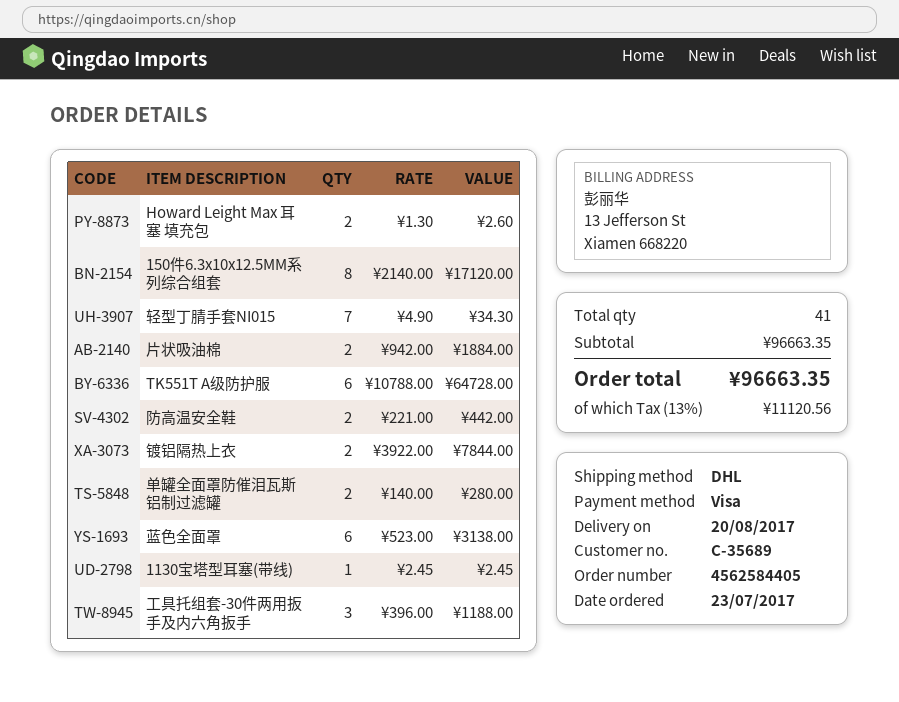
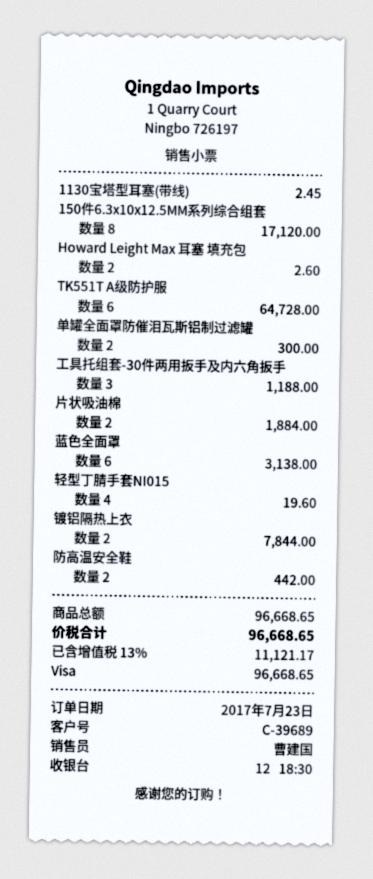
customer number: C-35689 -> C-39689
轻型丁腈手套NI015: 7 for 34.30 -> 4 for 19.60
单罐全面罩防催泪瓦斯铝制过滤罐: 2 for 280.00 -> 2 for 300.00
subtotal: 96663.35 -> 96668.65
tax: 13% = 11120.56 -> 13% = 11121.17
total: 96663.35 -> 96668.65

